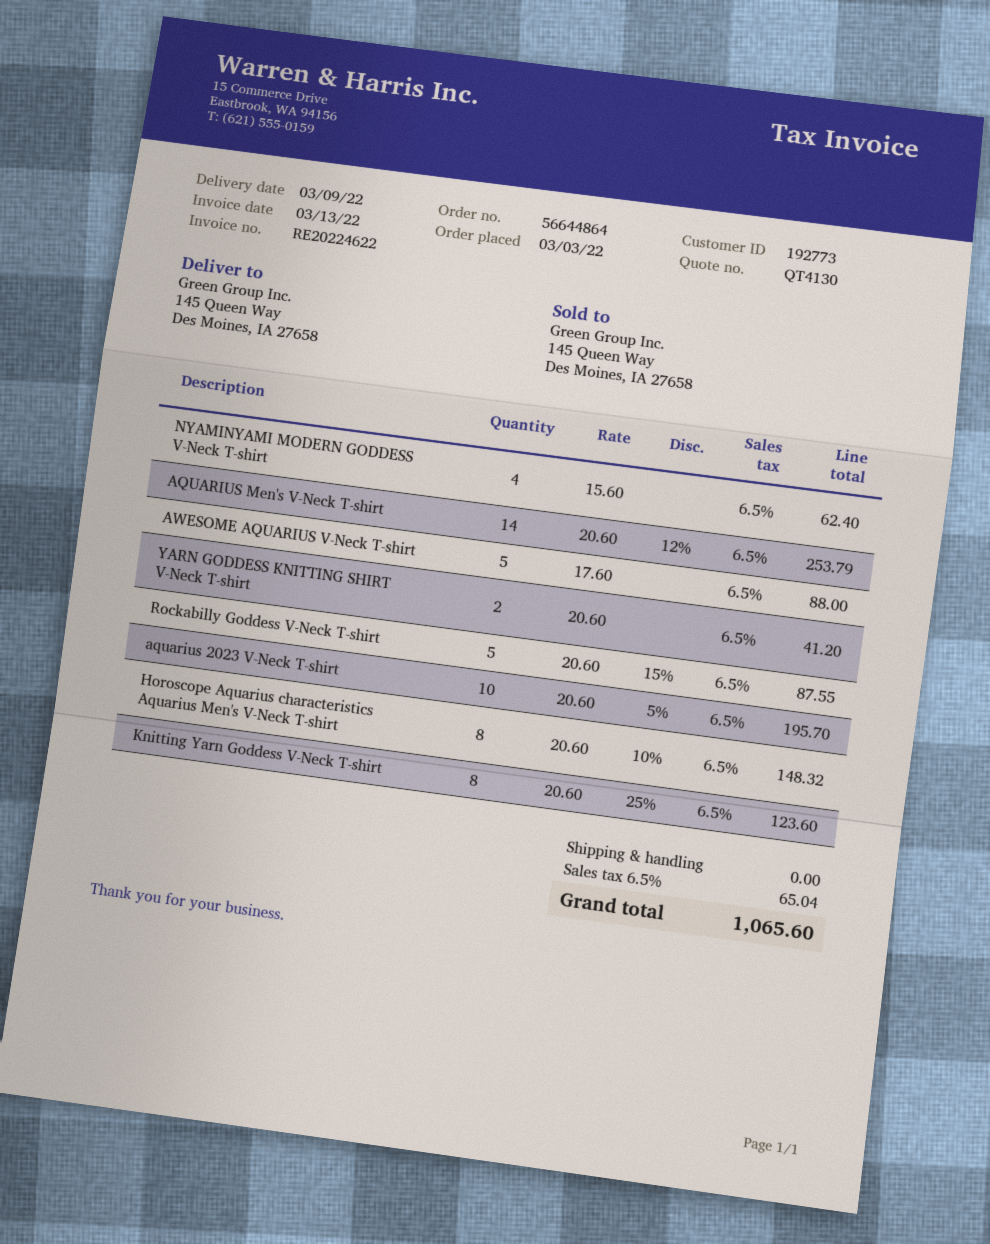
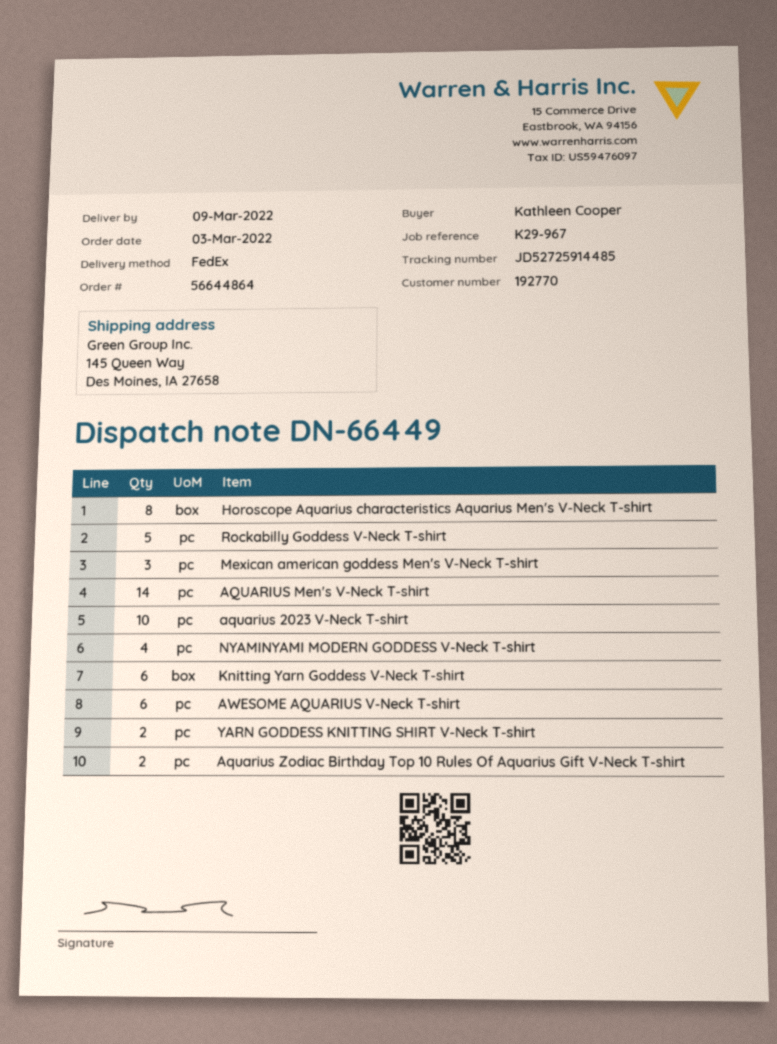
customer number: 192773 -> 192770
AWESOME AQUARIUS V-Neck T-shirt: 5 -> 6
Knitting Yarn Goddess V-Neck T-shirt: 8 -> 6
Mexican american goddess Men's V-Neck T-shirt: none -> 3
Aquarius Zodiac Birthday Top 10 Rules Of Aquarius Gift V-Neck T-shirt: none -> 2

